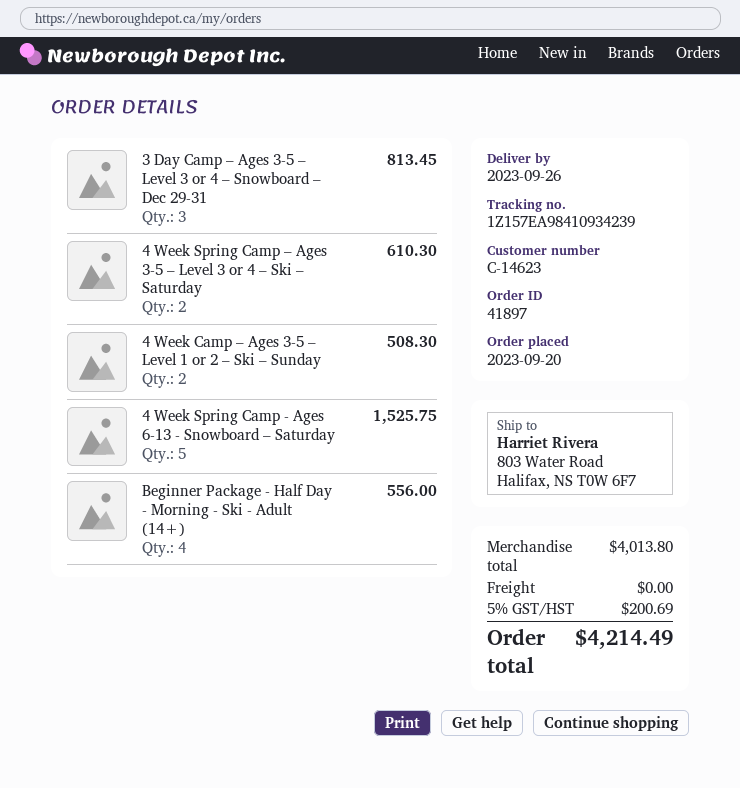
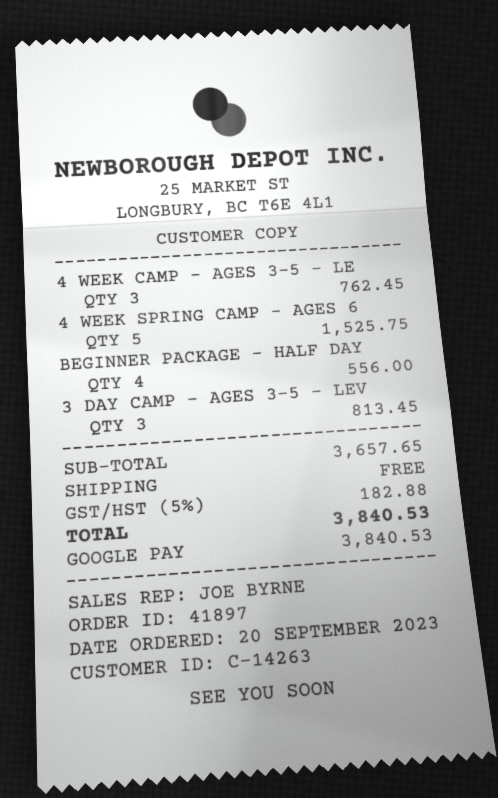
customer number: C-14623 -> C-14263
4 Week Spring Camp – Ages 3-5 – Level 3 or 4 – Ski – Saturday: 2 for 610.30 -> none
4 Week Camp – Ages 3-5 – Level 1 or 2 – Ski – Sunday: 2 for 508.30 -> 3 for 762.45
subtotal: 4013.80 -> 3657.65
tax: 5% = 200.69 -> 5% = 182.88
total: 4214.49 -> 3840.53

